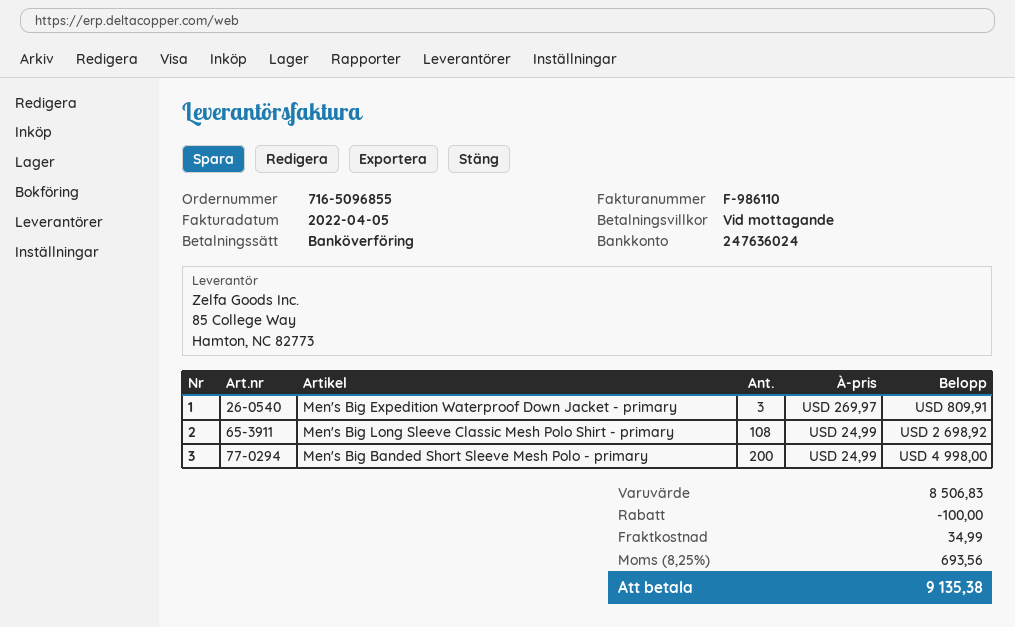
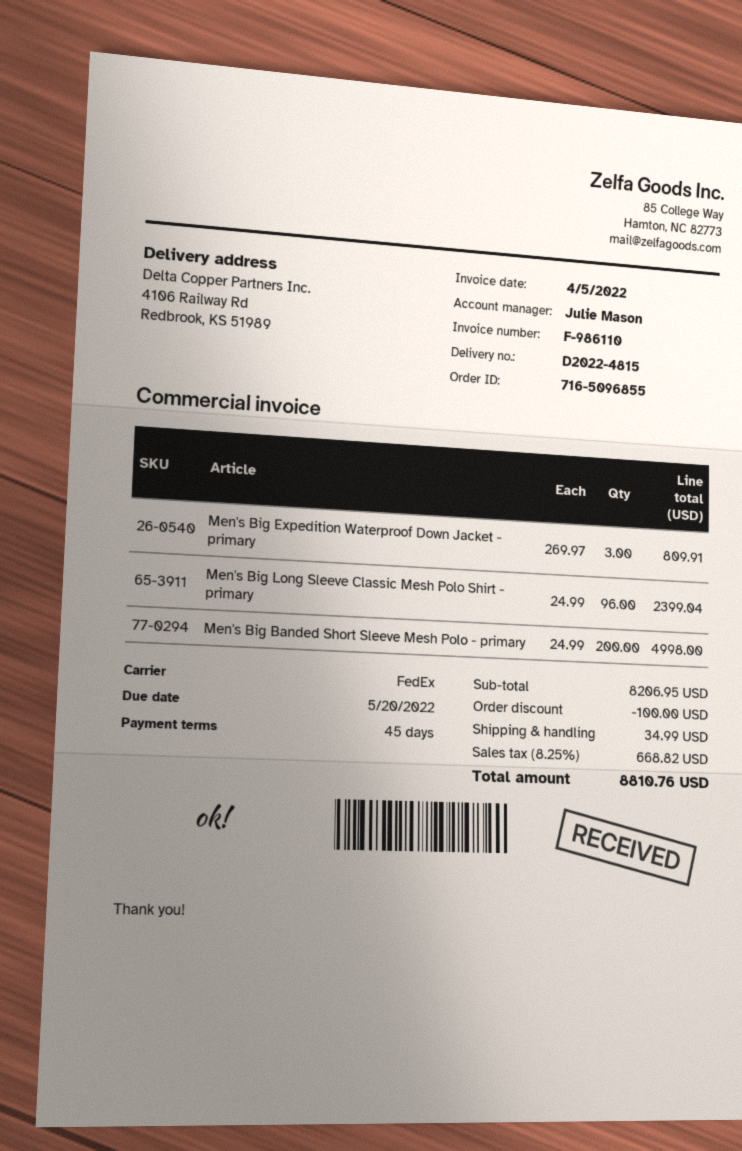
payment terms: on receipt -> 45 days
Men's Big Long Sleeve Classic Mesh Polo Shirt - primary: 108 x 24.99 = 2698.92 -> 96 x 24.99 = 2399.04
subtotal: 8506.83 -> 8206.95
tax: 8.25% = 693.56 -> 8.25% = 668.82
total: 9135.38 -> 8810.76

